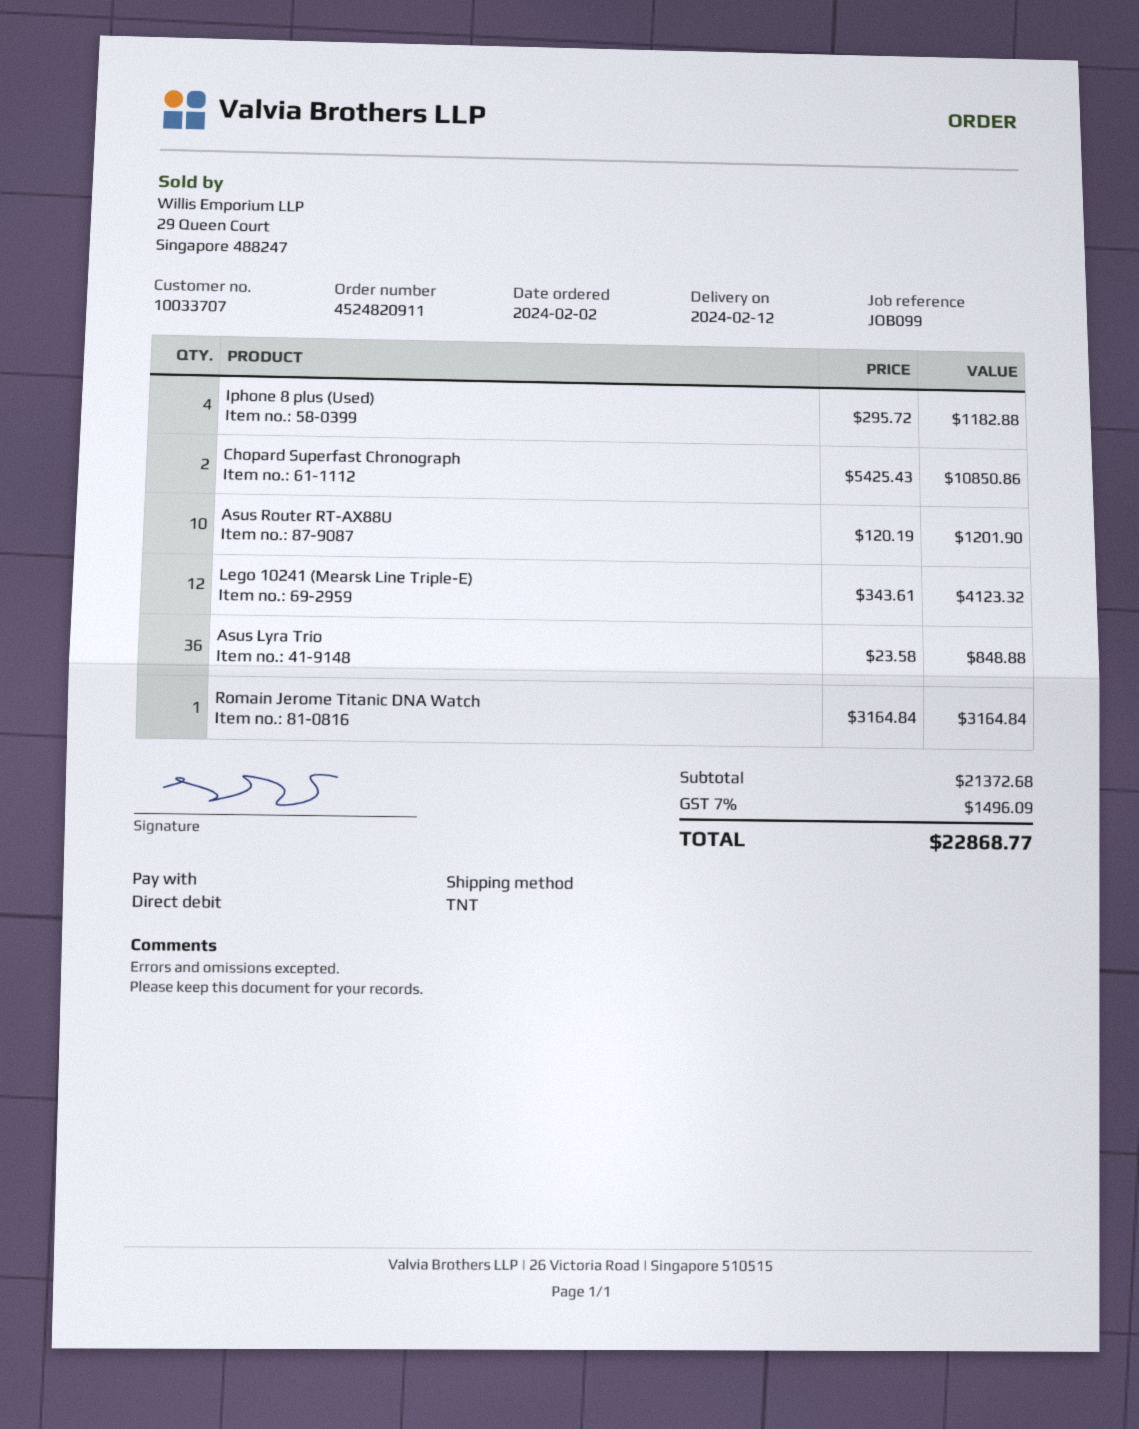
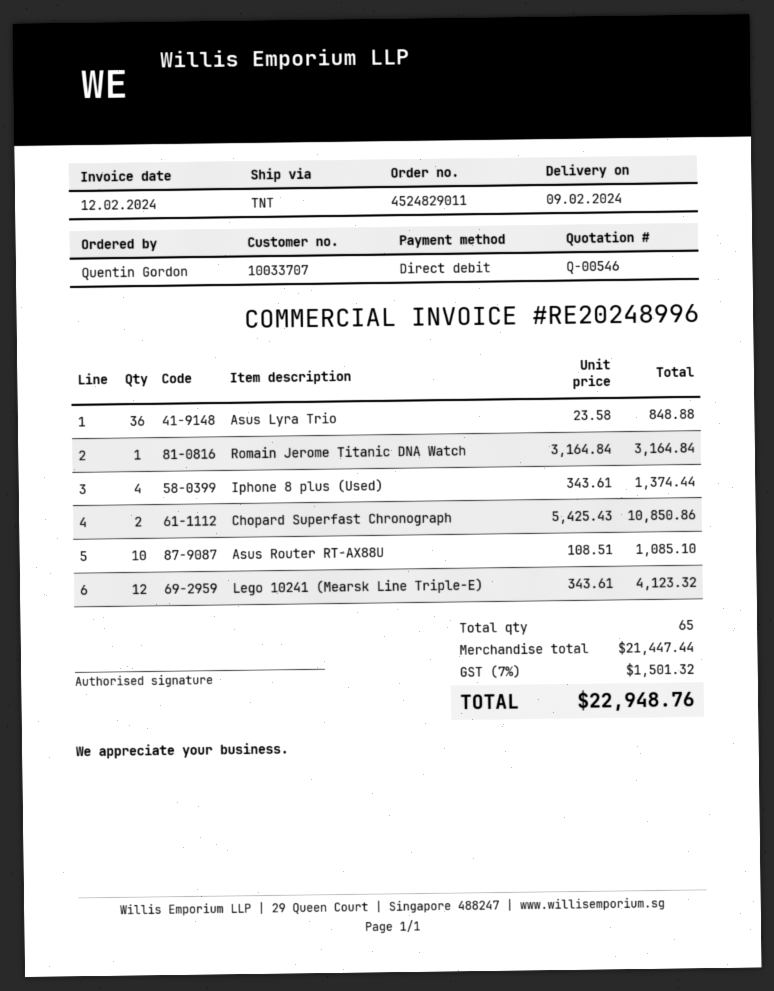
order number: 4524820911 -> 4524829011
delivery date: 2024-02-12 -> 2024-02-09
Iphone 8 plus (Used): 4 x 295.72 = 1182.88 -> 4 x 343.61 = 1374.44
Asus Router RT-AX88U: 10 x 120.19 = 1201.90 -> 10 x 108.51 = 1085.10
subtotal: 21372.68 -> 21447.44
tax: 7% = 1496.09 -> 7% = 1501.32
total: 22868.77 -> 22948.76

